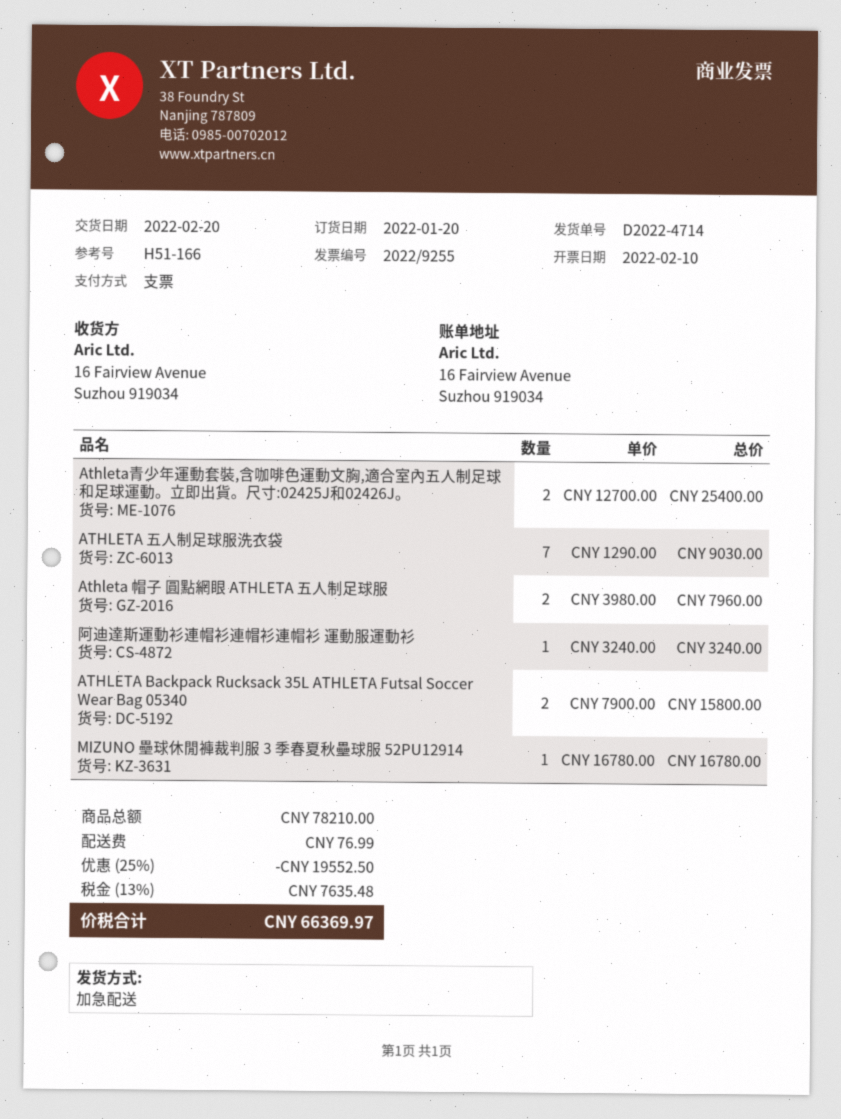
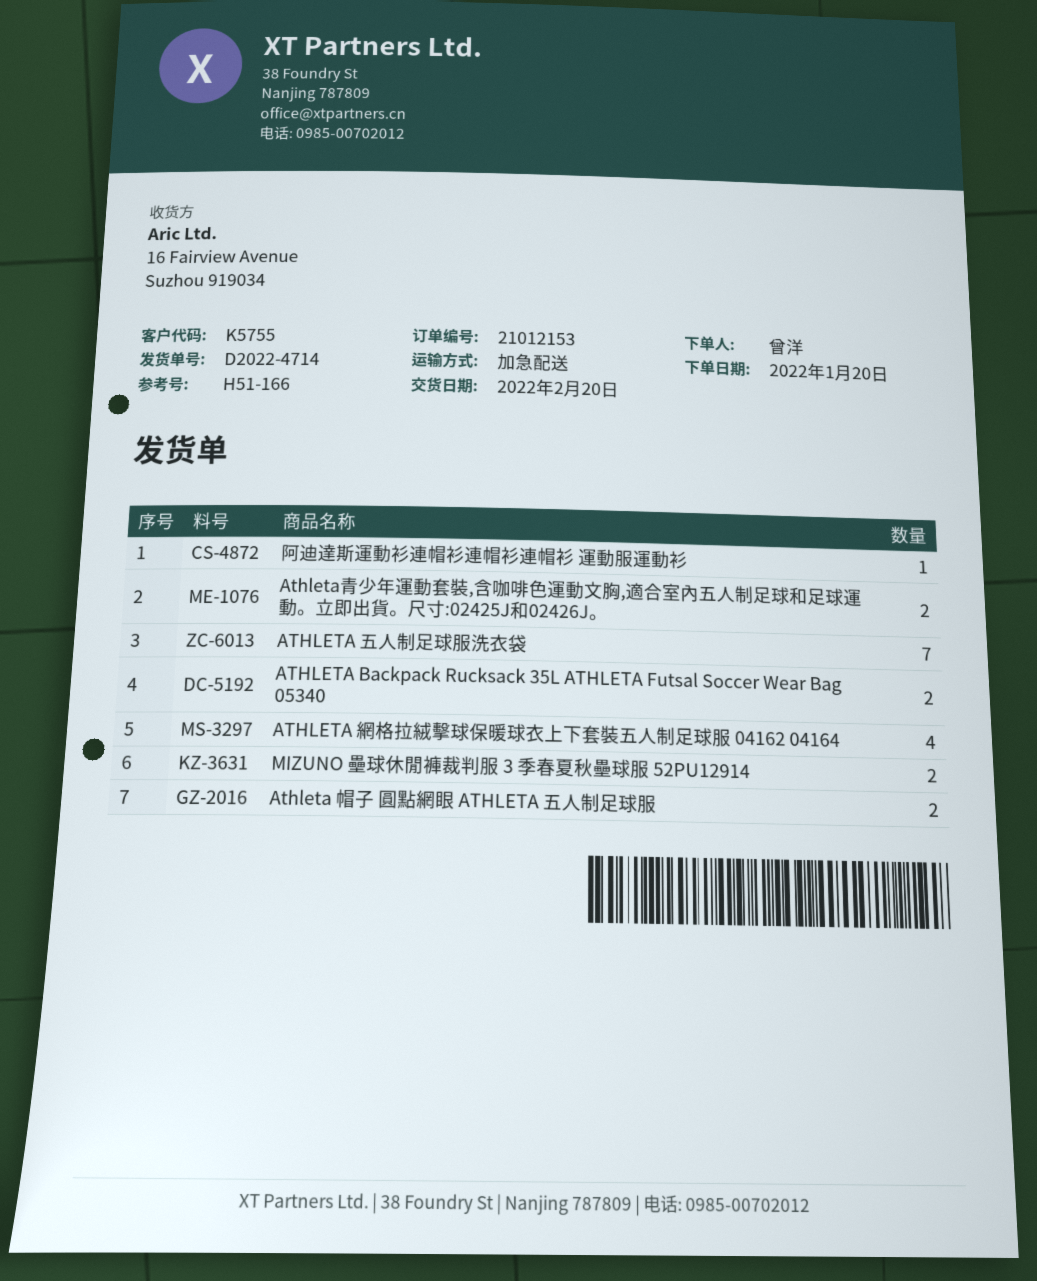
MIZUNO 壘球休閒褲裁判服 3 季春夏秋壘球服 52PU12914: 1 -> 2
ATHLETA 網格拉絨擊球保暖球衣上下套裝五人制足球服 04162 04164: none -> 4

